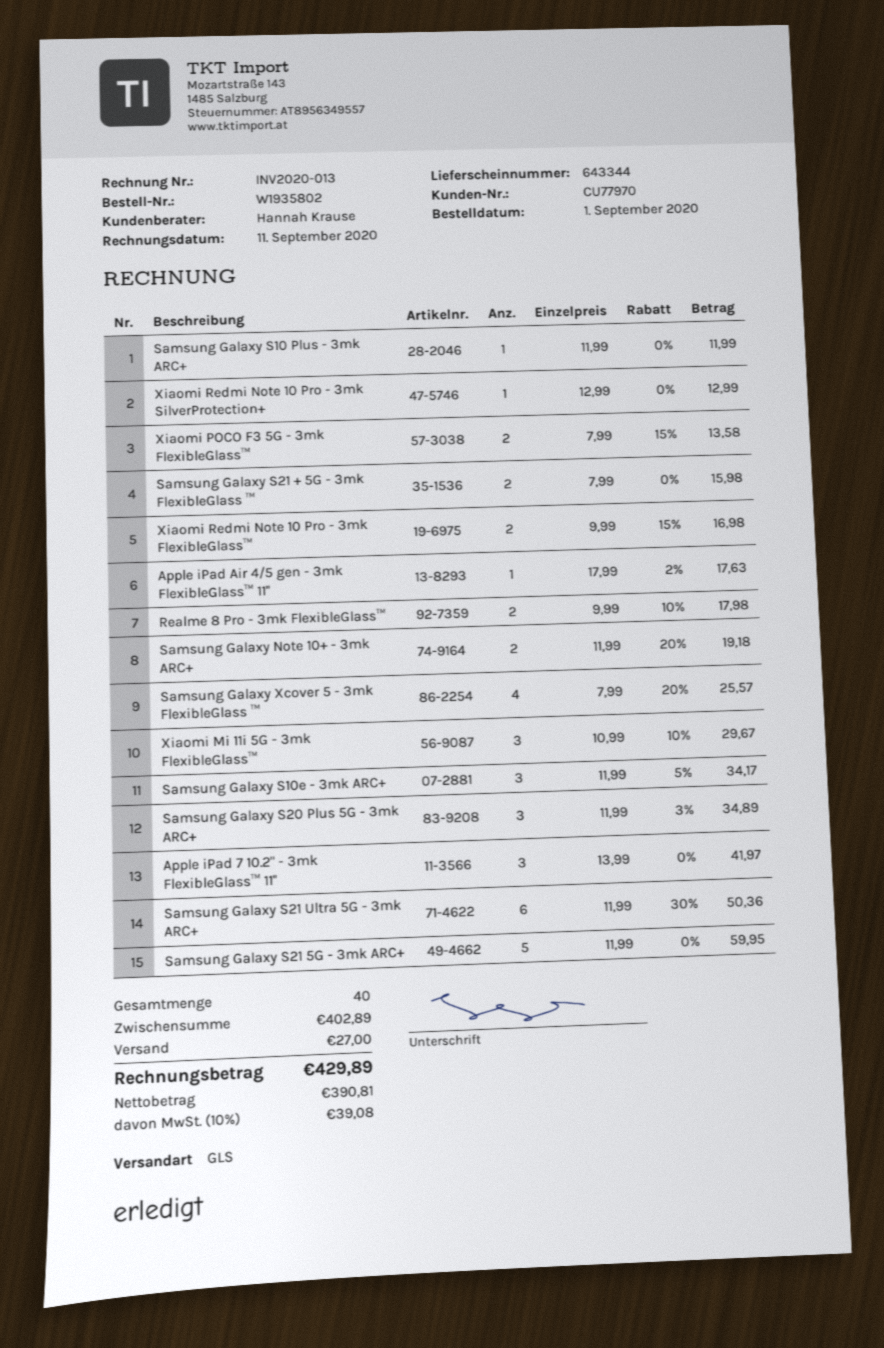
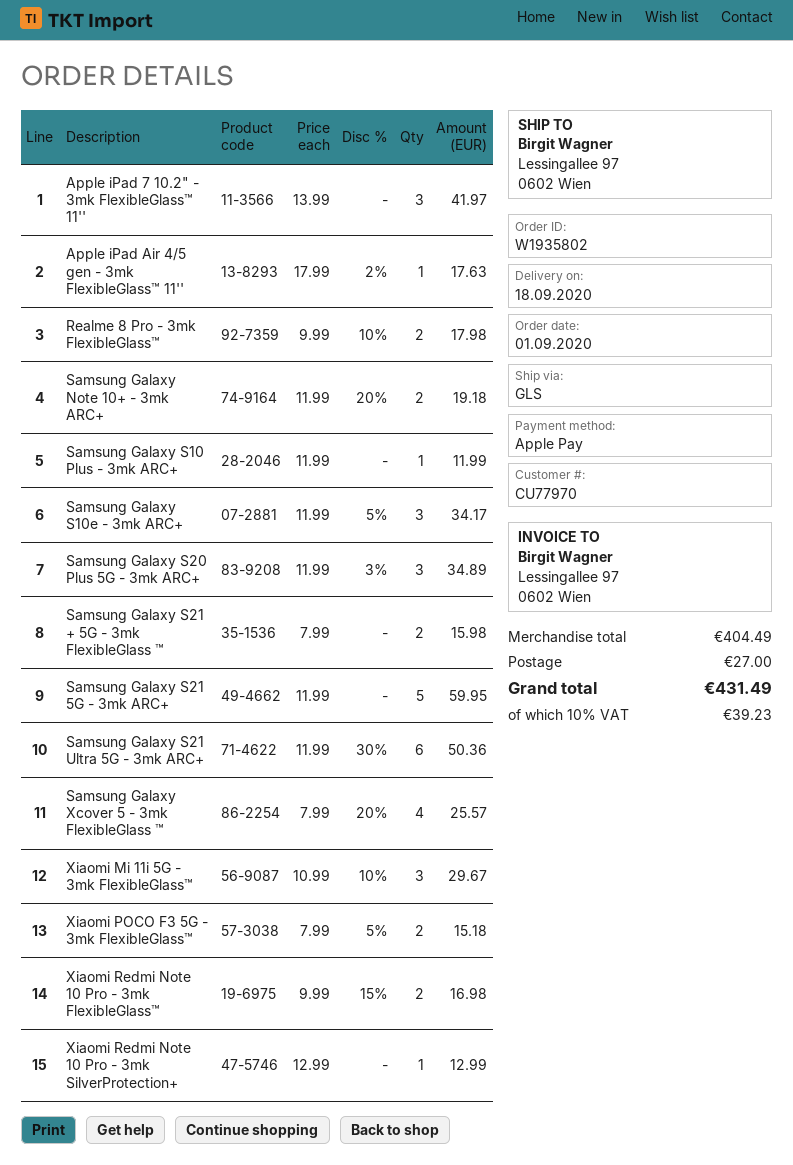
Xiaomi POCO F3 5G - 3mk FlexibleGlass™: 2 x 7.99 - 15% = 13.58 -> 2 x 7.99 - 5% = 15.18
subtotal: 402.89 -> 404.49
tax: 10% = 39.08 -> 10% = 39.23
total: 429.89 -> 431.49

